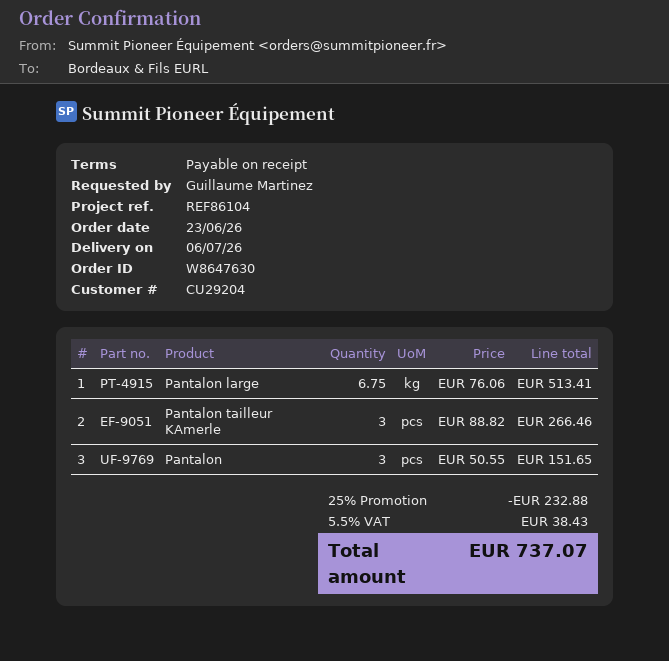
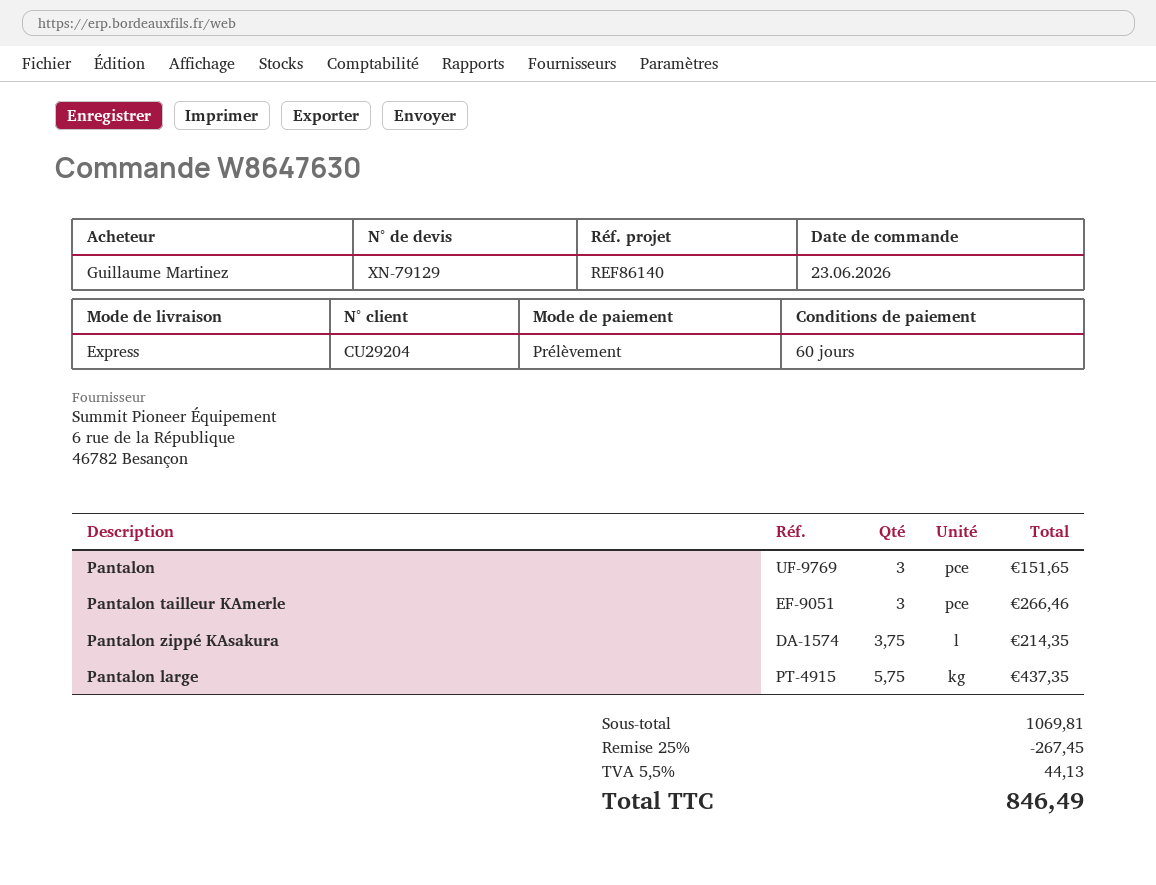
payment terms: on receipt -> 60 days
reference: REF86104 -> REF86140
Pantalon large: 6.75 for 513.41 -> 5.75 for 437.35
Pantalon zippé KAsakura: none -> 3.75 for 214.35
discount: 25% = 232.88 -> 25% = 267.45
tax: 5.5% = 38.43 -> 5.5% = 44.13
total: 737.07 -> 846.49

